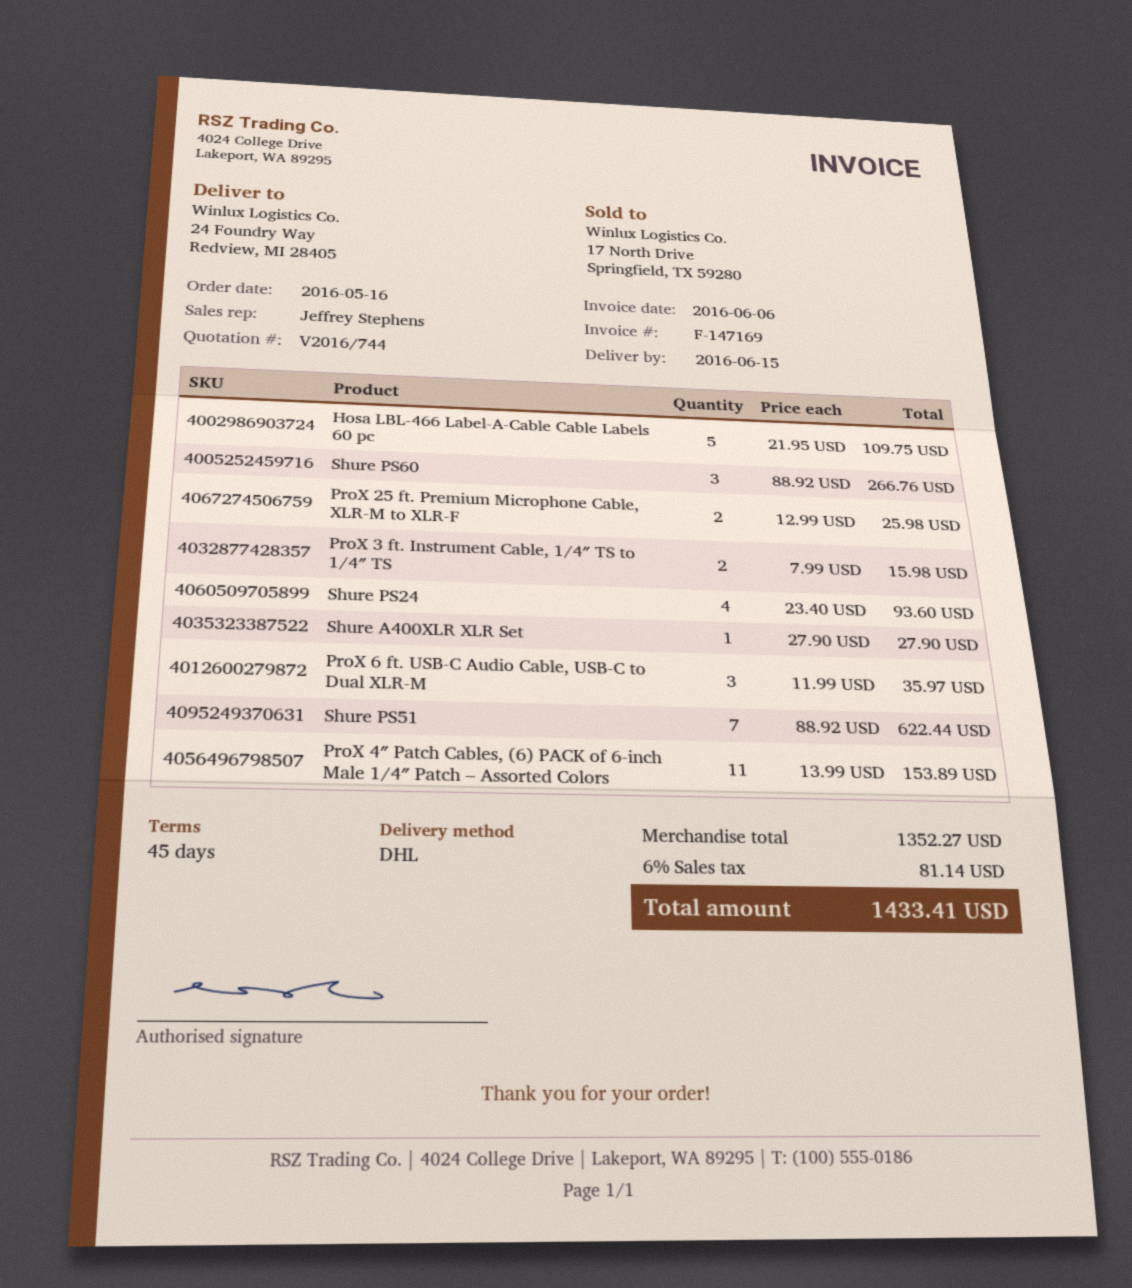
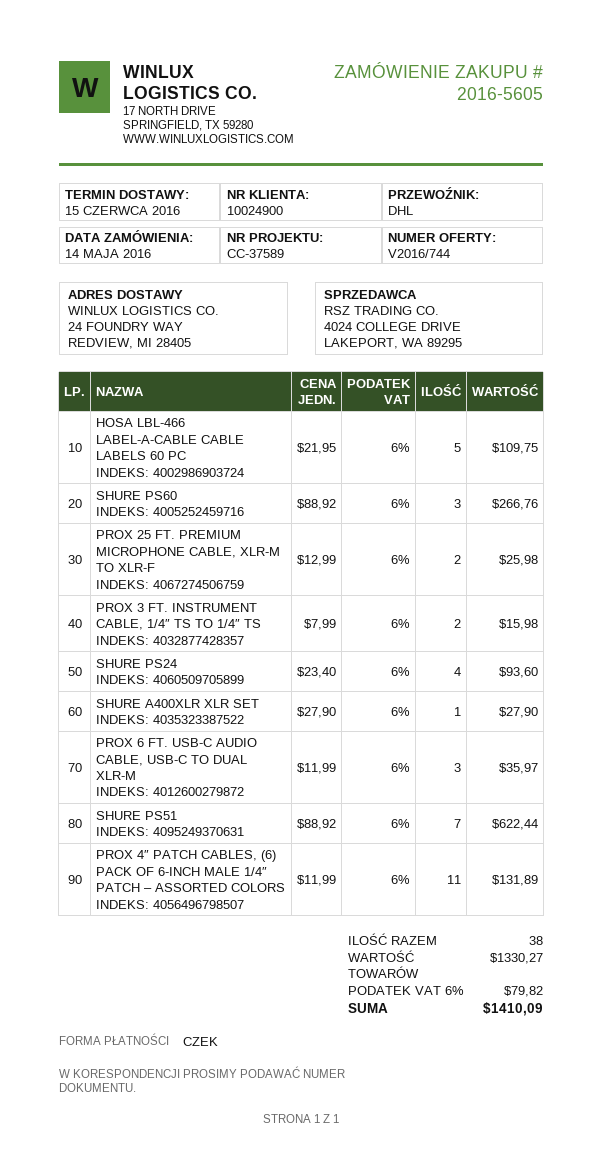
order date: 2016-05-16 -> 2016-05-14
ProX 4″ Patch Cables, (6) PACK of 6-inch Male 1/4″ Patch – Assorted Colors: 11 x 13.99 = 153.89 -> 11 x 11.99 = 131.89
subtotal: 1352.27 -> 1330.27
tax: 6% = 81.14 -> 6% = 79.82
total: 1433.41 -> 1410.09

